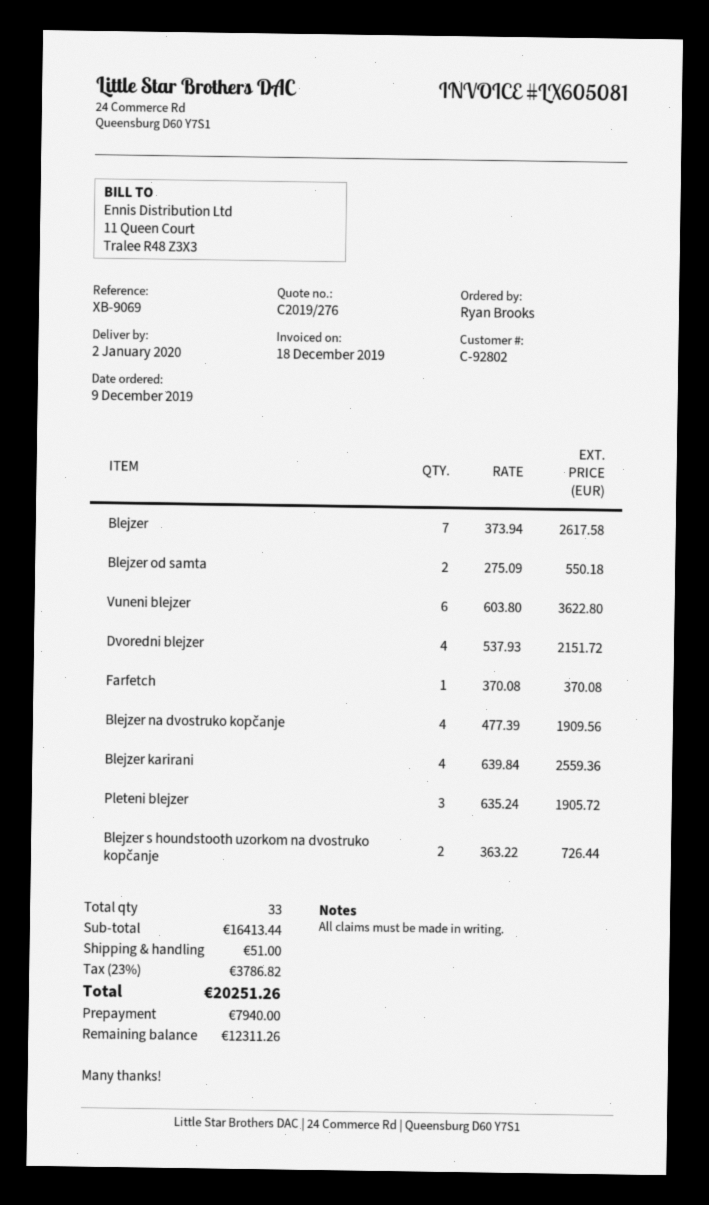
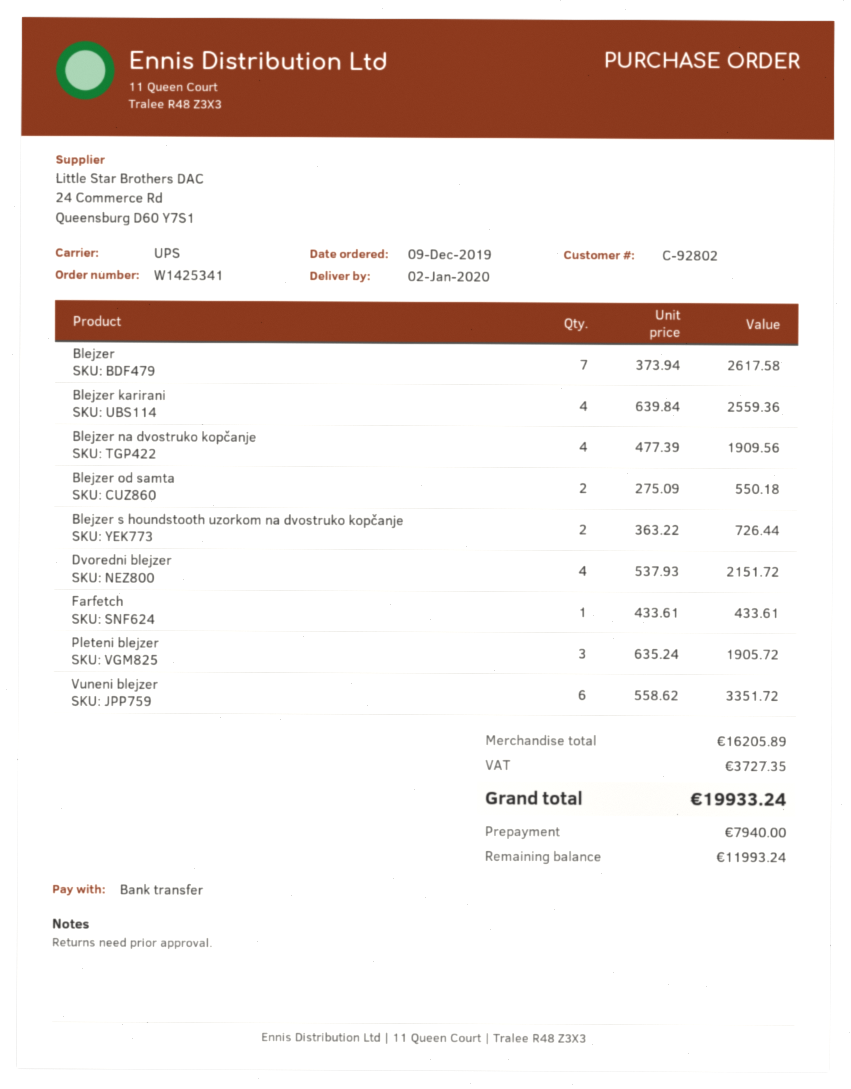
Vuneni blejzer: 6 x 603.80 = 3622.80 -> 6 x 558.62 = 3351.72
Farfetch: 1 x 370.08 = 370.08 -> 1 x 433.61 = 433.61
subtotal: 16413.44 -> 16205.89
shipping: 51.00 -> none
tax: 3786.82 -> 3727.35
total: 20251.26 -> 19933.24
balance: 12311.26 -> 11993.24

